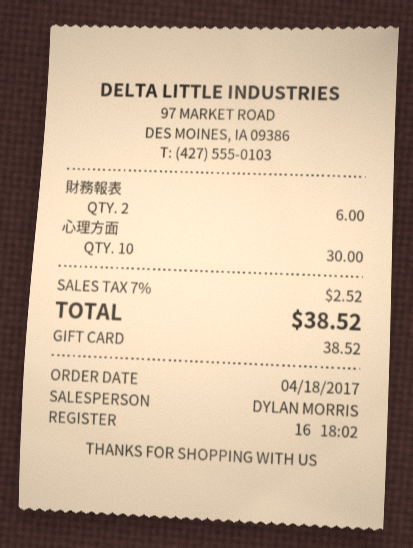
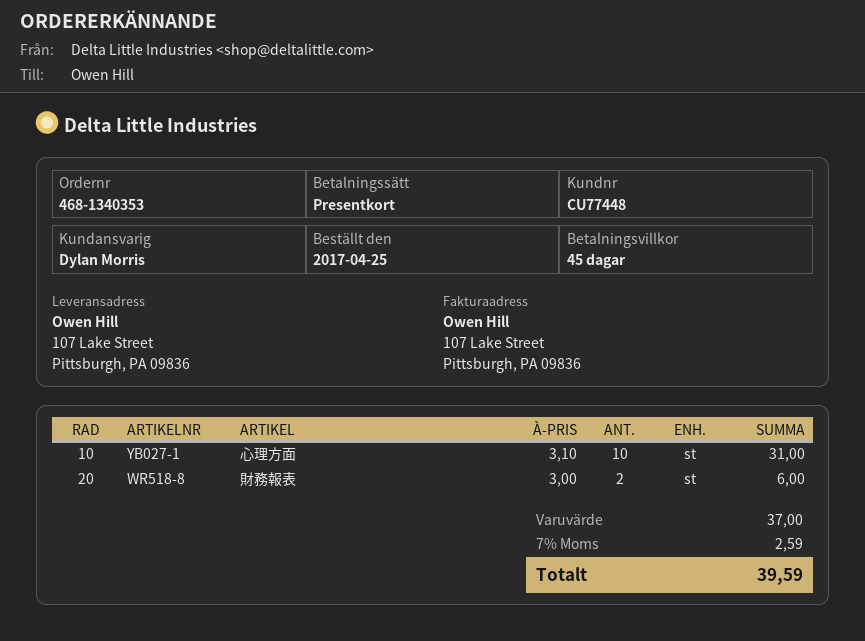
order date: 2017-04-18 -> 2017-04-25
心理方面: 10 for 30.00 -> 10 for 31.00
tax: 7% = 2.52 -> 7% = 2.59
total: 38.52 -> 39.59

